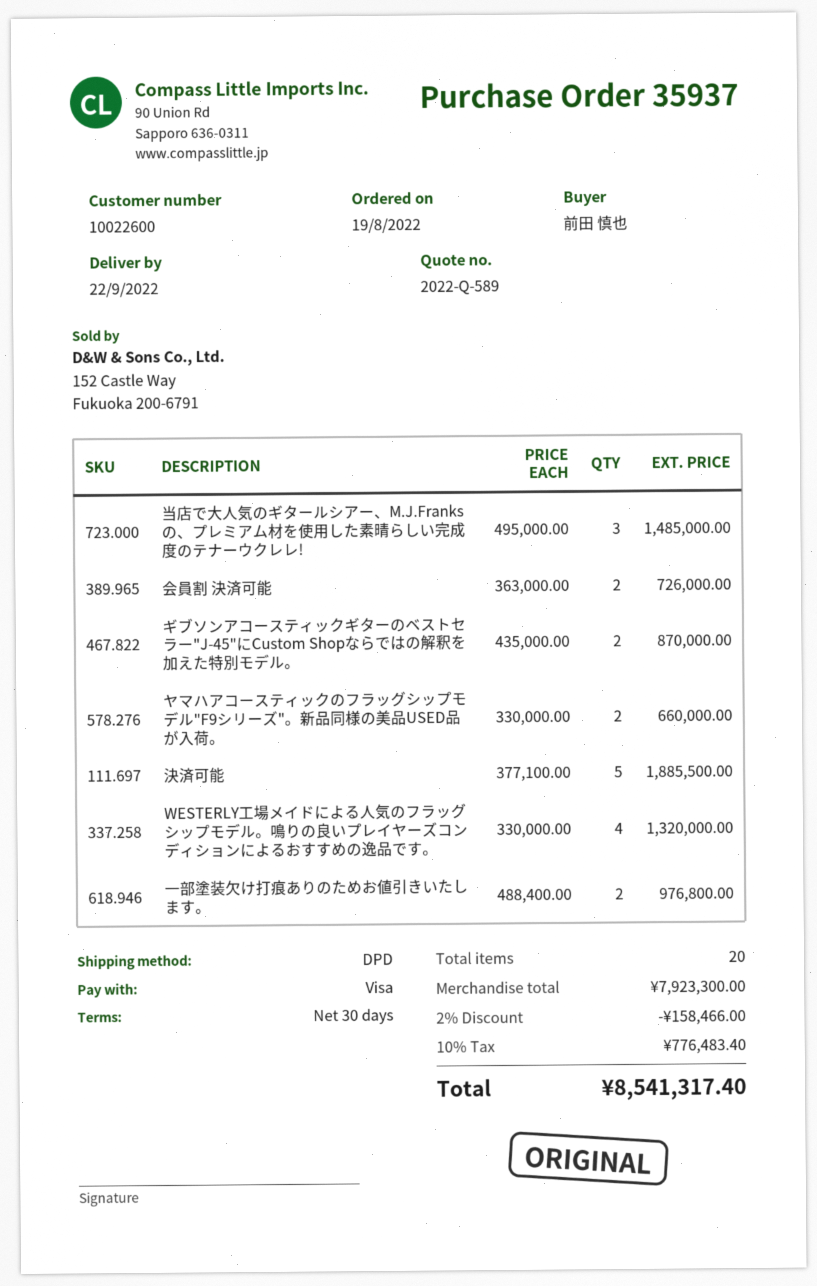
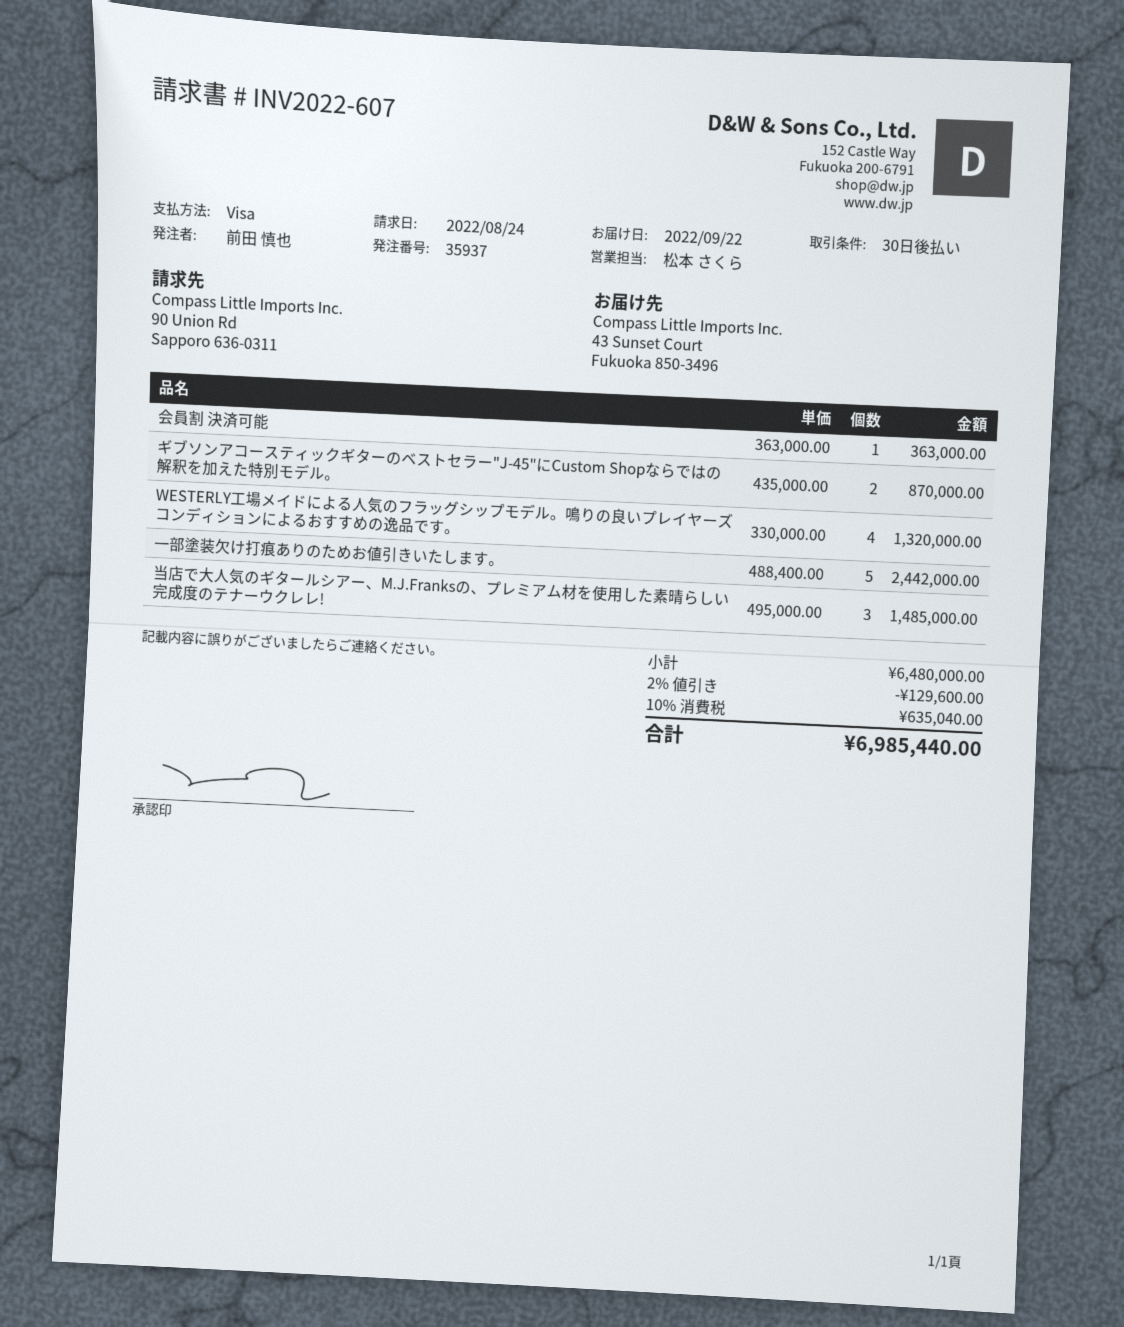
会員割 決済可能: 2 x 363000.00 = 726000.00 -> 1 x 363000.00 = 363000.00
ヤマハアコースティックのフラッグシップモデル"F9シリーズ"。新品同様の美品USED品が入荷。: 2 x 330000.00 = 660000.00 -> none
決済可能: 5 x 377100.00 = 1885500.00 -> none
一部塗装欠け打痕ありのためお値引きいたします。: 2 x 488400.00 = 976800.00 -> 5 x 488400.00 = 2442000.00
subtotal: 7923300.00 -> 6480000.00
discount: 2% = 158466.00 -> 2% = 129600.00
tax: 10% = 776483.40 -> 10% = 635040.00
total: 8541317.40 -> 6985440.00

